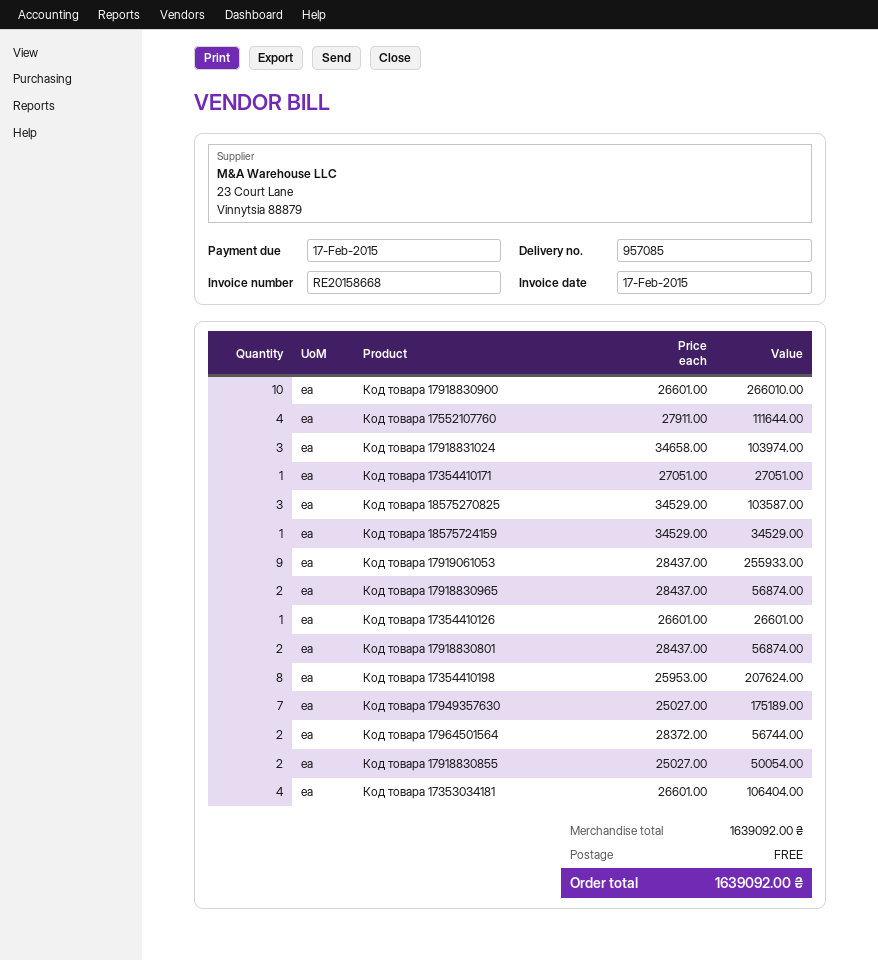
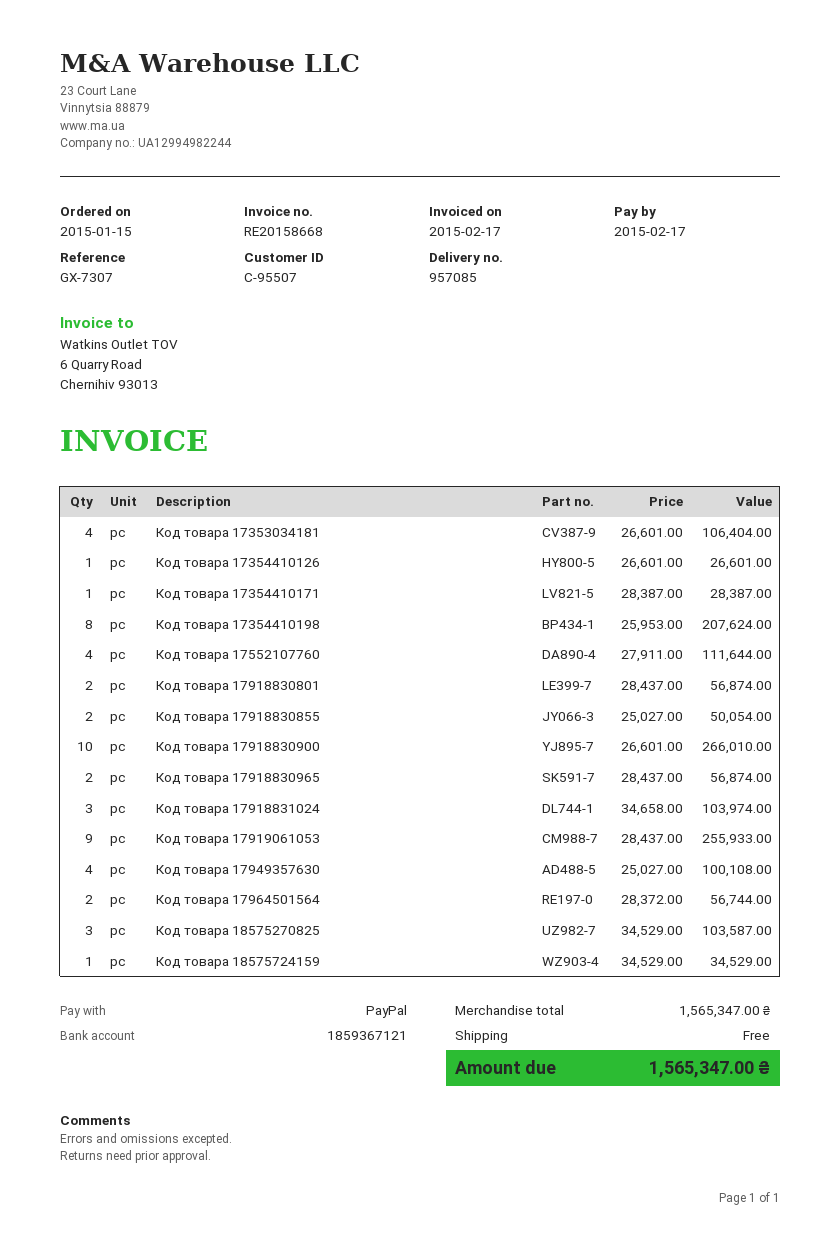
Код товара 17354410171: 1 x 27051.00 = 27051.00 -> 1 x 28387.00 = 28387.00
Код товара 17949357630: 7 x 25027.00 = 175189.00 -> 4 x 25027.00 = 100108.00
subtotal: 1639092.00 -> 1565347.00
total: 1639092.00 -> 1565347.00

